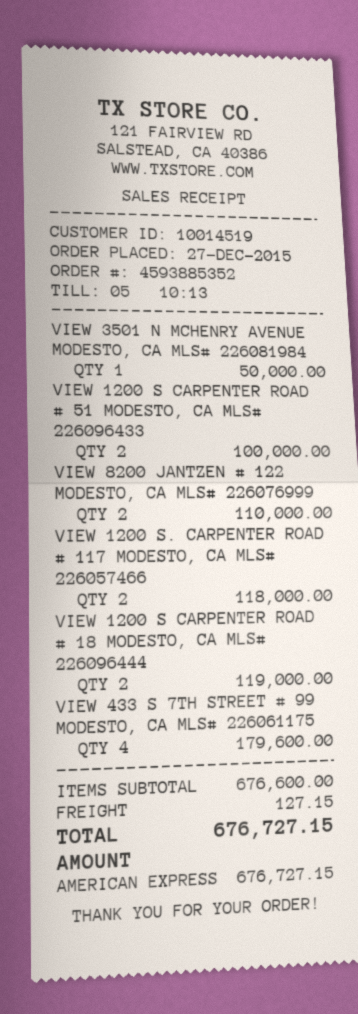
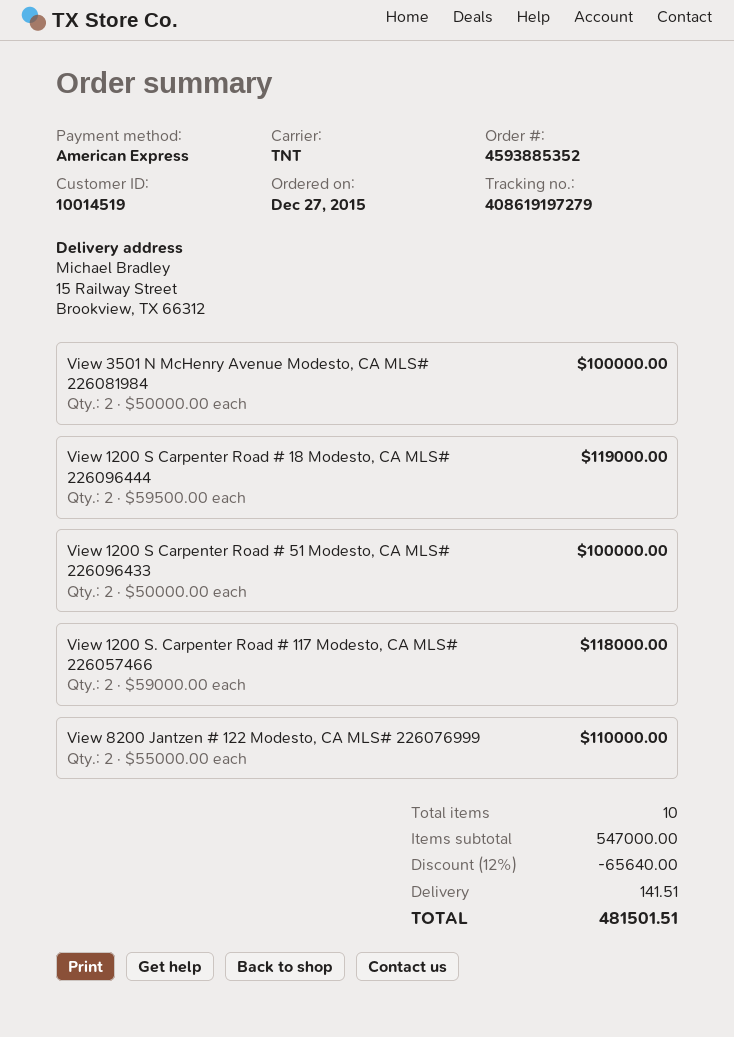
VIEW 3501 N MCHENRY AVENUE MODESTO, CA MLS# 226081984: 1 for 50000.00 -> 2 for 100000.00
VIEW 433 S 7TH STREET # 99 MODESTO, CA MLS# 226061175: 4 for 179600.00 -> none
subtotal: 676600.00 -> 547000.00
discount: none -> 12% = 65640.00
shipping: 127.15 -> 141.51
total: 676727.15 -> 481501.51

